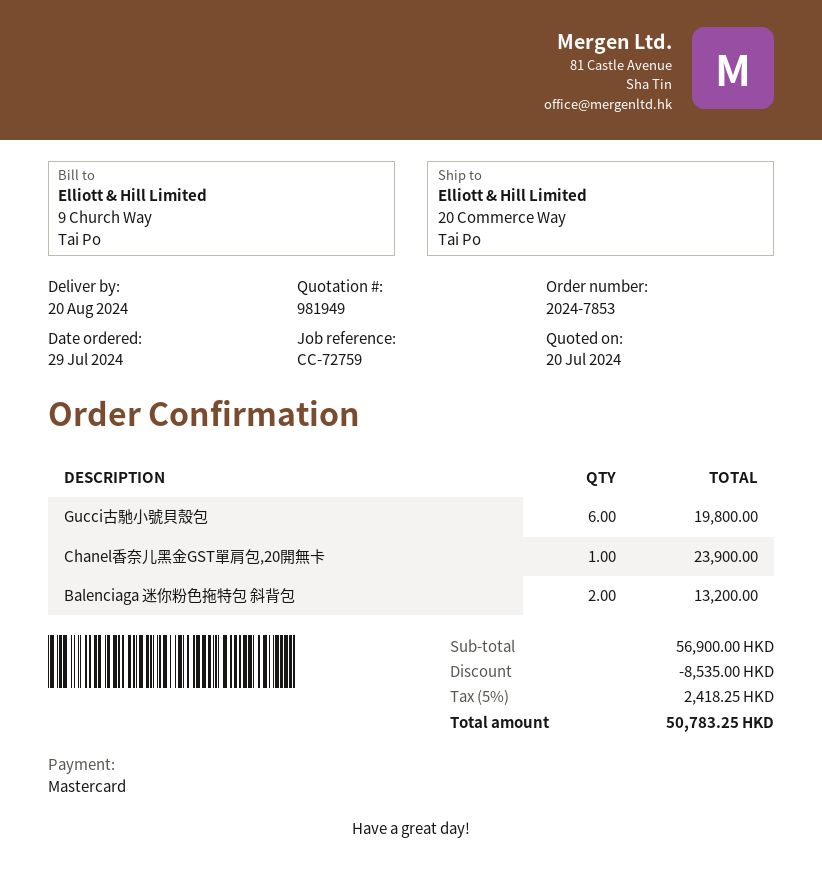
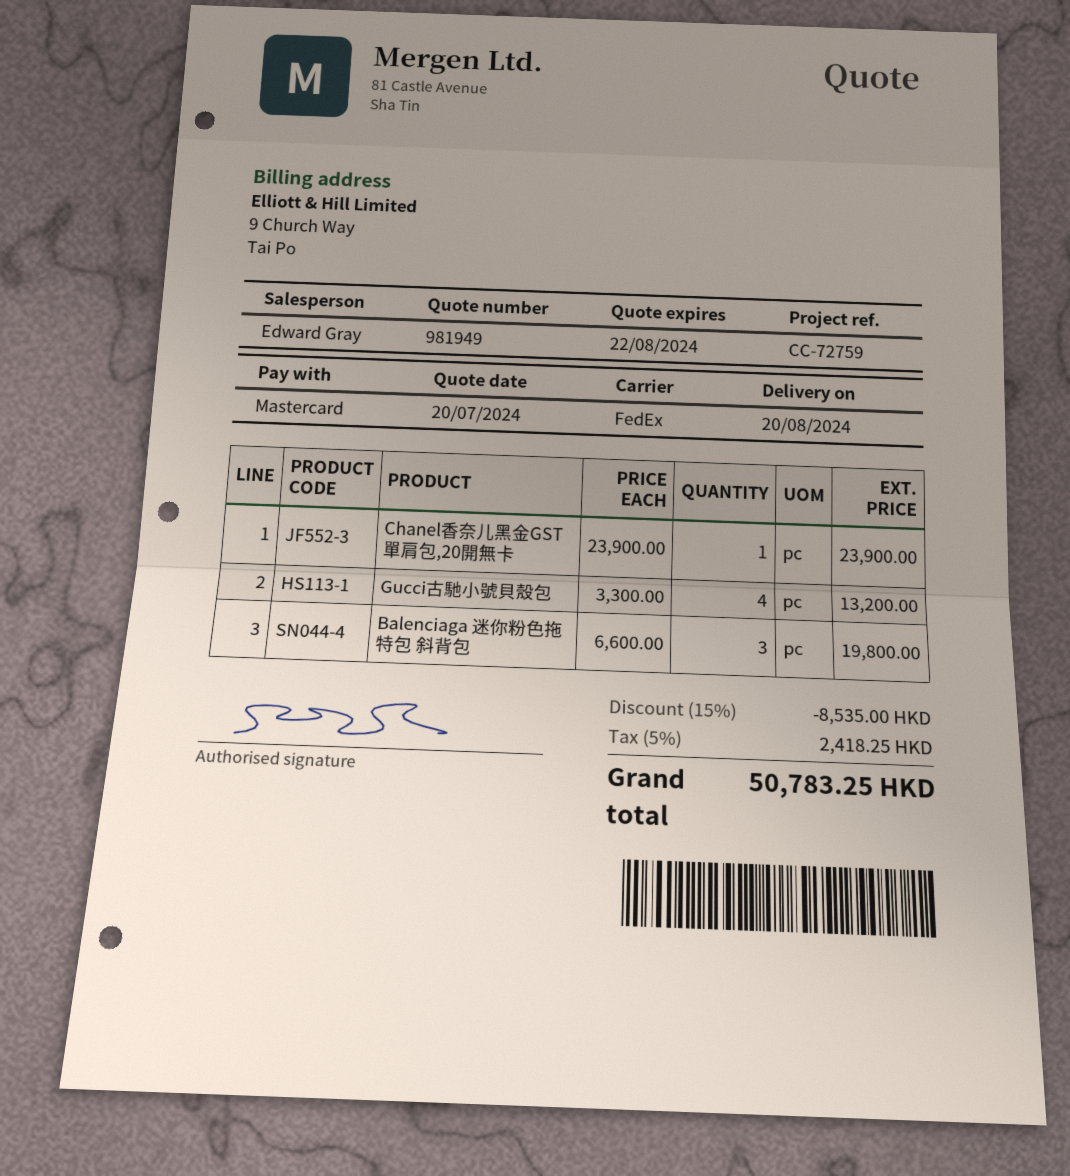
Gucci古馳小號貝殼包: 6 for 19800.00 -> 4 for 13200.00
Balenciaga 迷你粉色拖特包 斜背包: 2 for 13200.00 -> 3 for 19800.00

